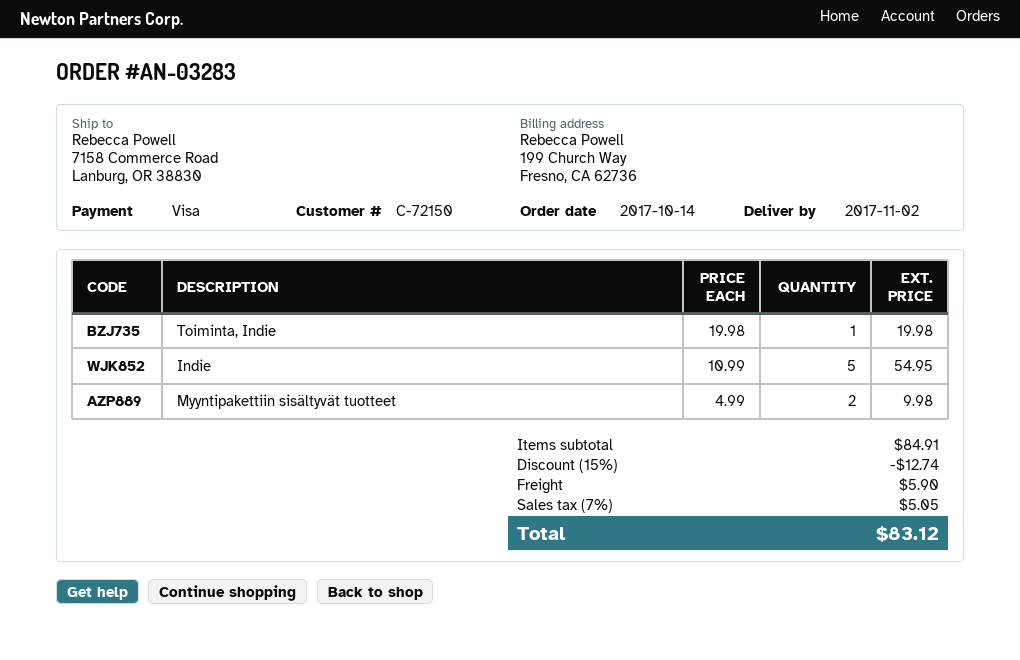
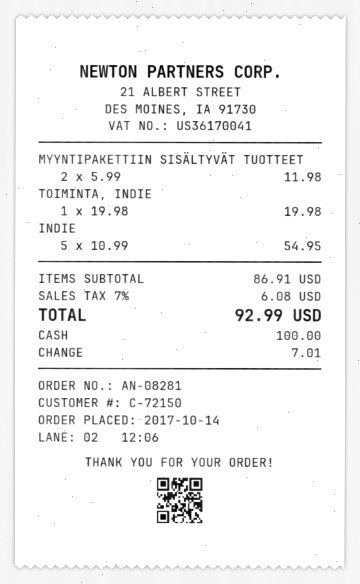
order number: AN-03283 -> AN-08281
payment method: Visa -> cash
Myyntipakettiin sisältyvät tuotteet: 2 x 4.99 = 9.98 -> 2 x 5.99 = 11.98
subtotal: 84.91 -> 86.91
discount: 15% = 12.74 -> none
shipping: 5.90 -> none
tax: 7% = 5.05 -> 7% = 6.08
total: 83.12 -> 92.99

